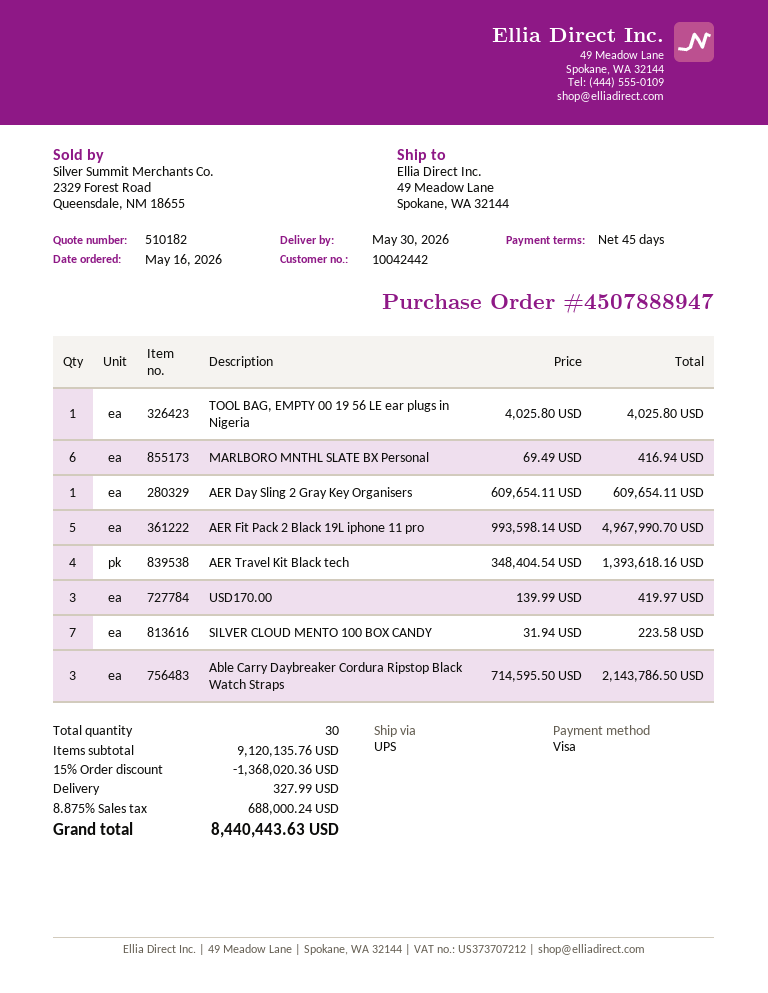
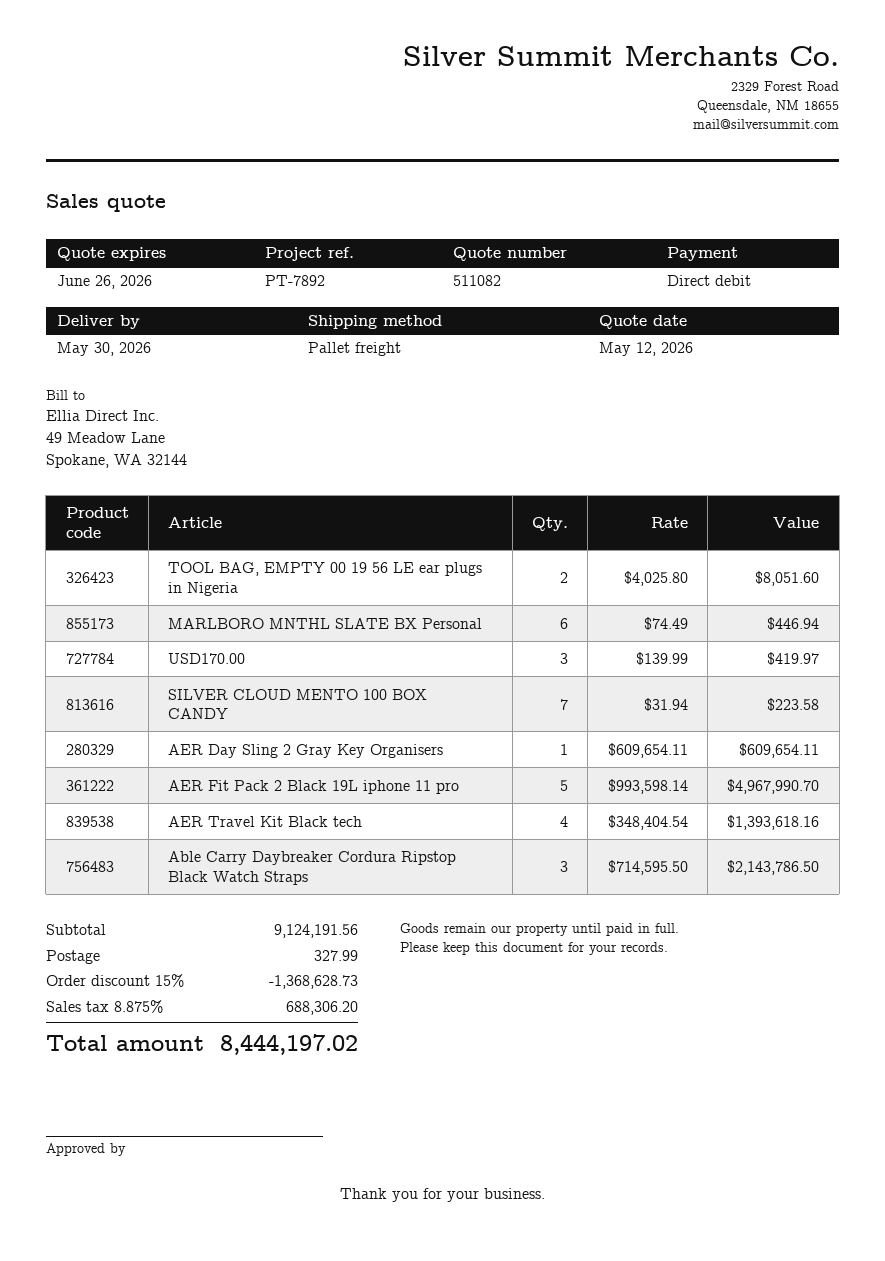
quote number: 510182 -> 511082
payment method: Visa -> direct debit
shipping method: UPS -> pallet freight
TOOL BAG, EMPTY 00 19 56 LE ear plugs in Nigeria: 1 x 4025.80 = 4025.80 -> 2 x 4025.80 = 8051.60
MARLBORO MNTHL SLATE BX Personal: 6 x 69.49 = 416.94 -> 6 x 74.49 = 446.94
subtotal: 9120135.76 -> 9124191.56
discount: 15% = 1368020.36 -> 15% = 1368628.73
tax: 8.875% = 688000.24 -> 8.875% = 688306.20
total: 8440443.63 -> 8444197.02

